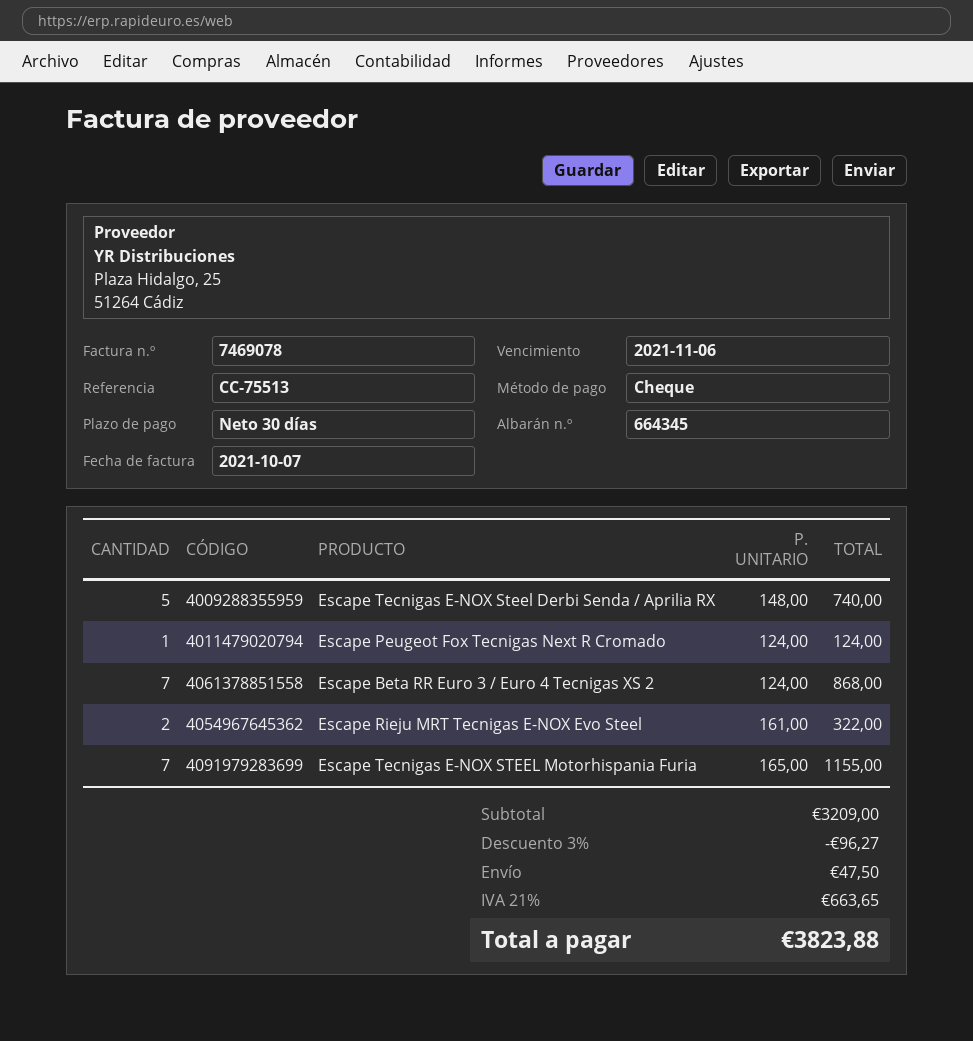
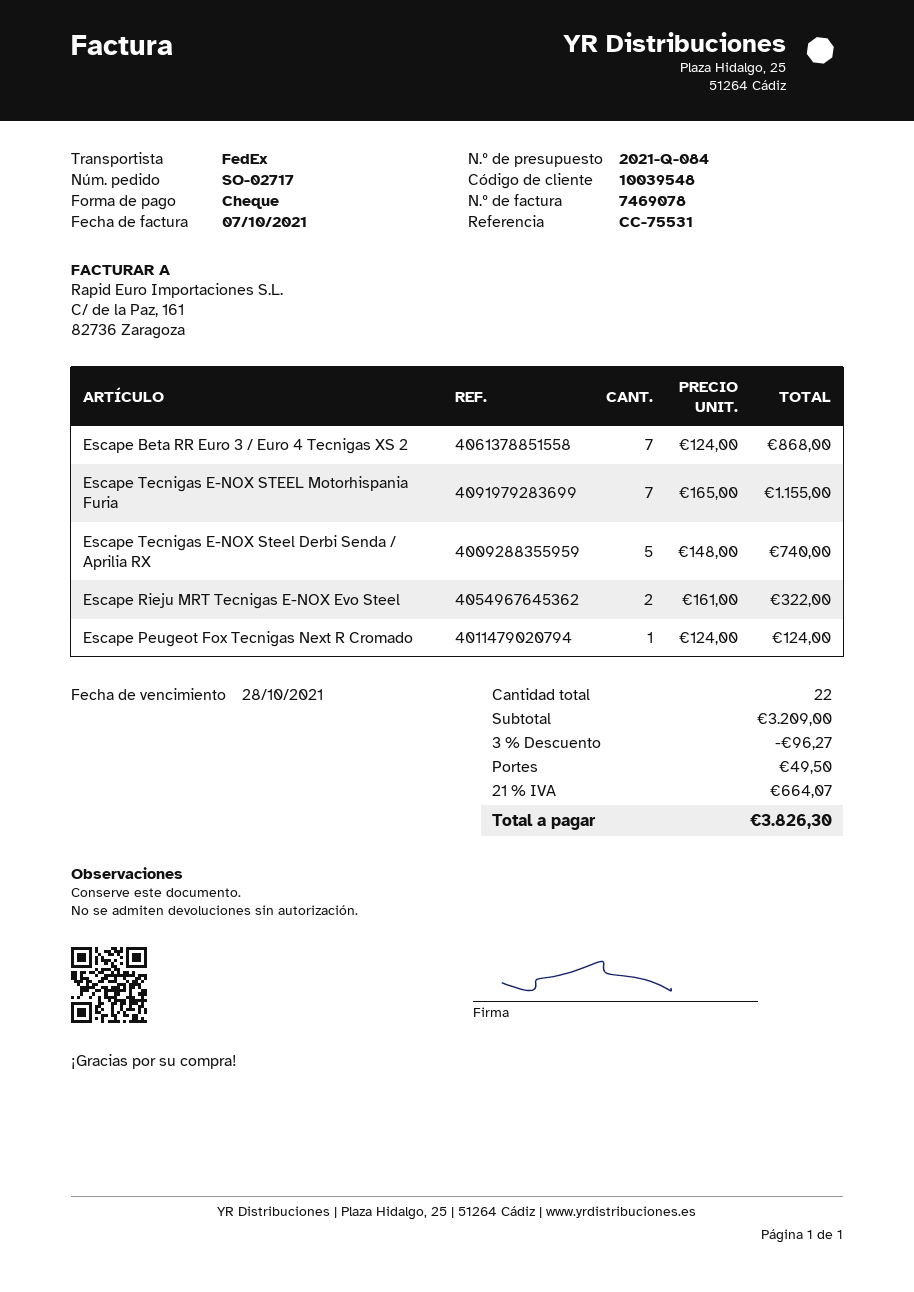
due date: 2021-11-06 -> 2021-10-28
reference: CC-75513 -> CC-75531
shipping: 47.50 -> 49.50
tax: 21% = 663.65 -> 21% = 664.07
total: 3823.88 -> 3826.30

